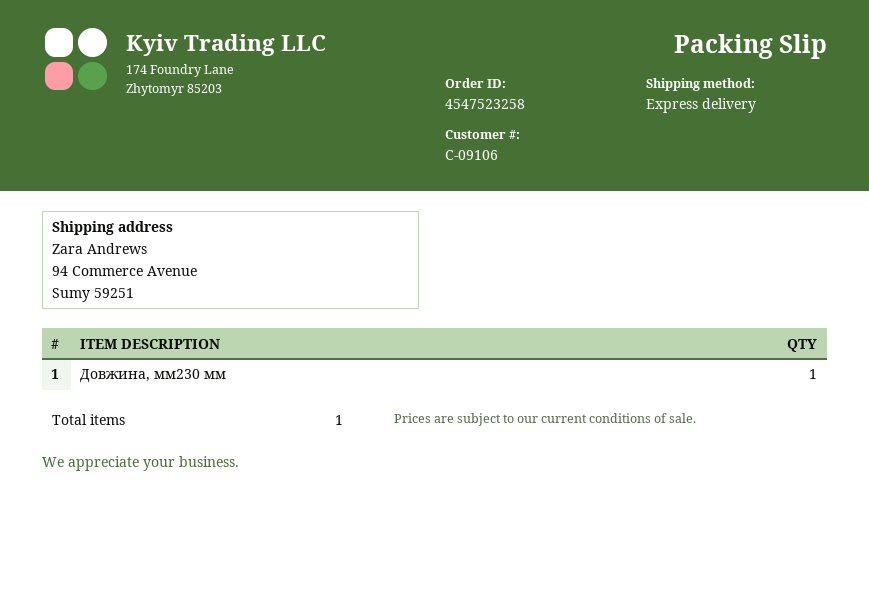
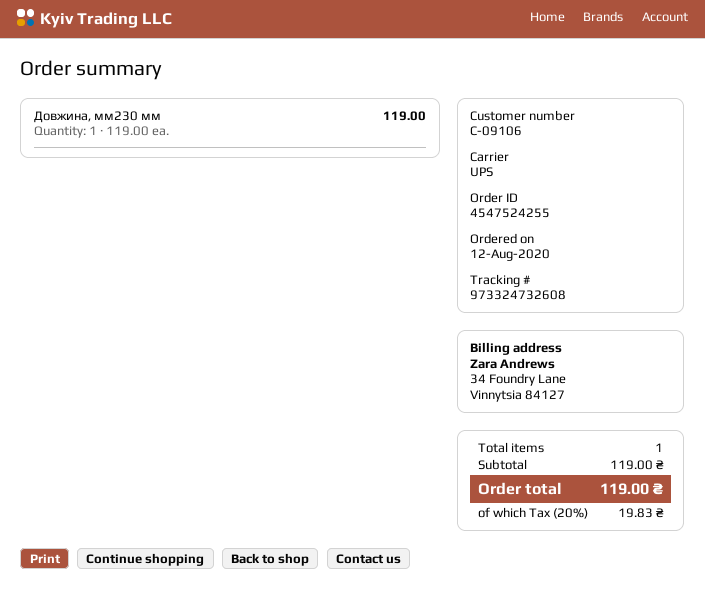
order number: 4547523258 -> 4547524255
shipping method: express -> UPS

